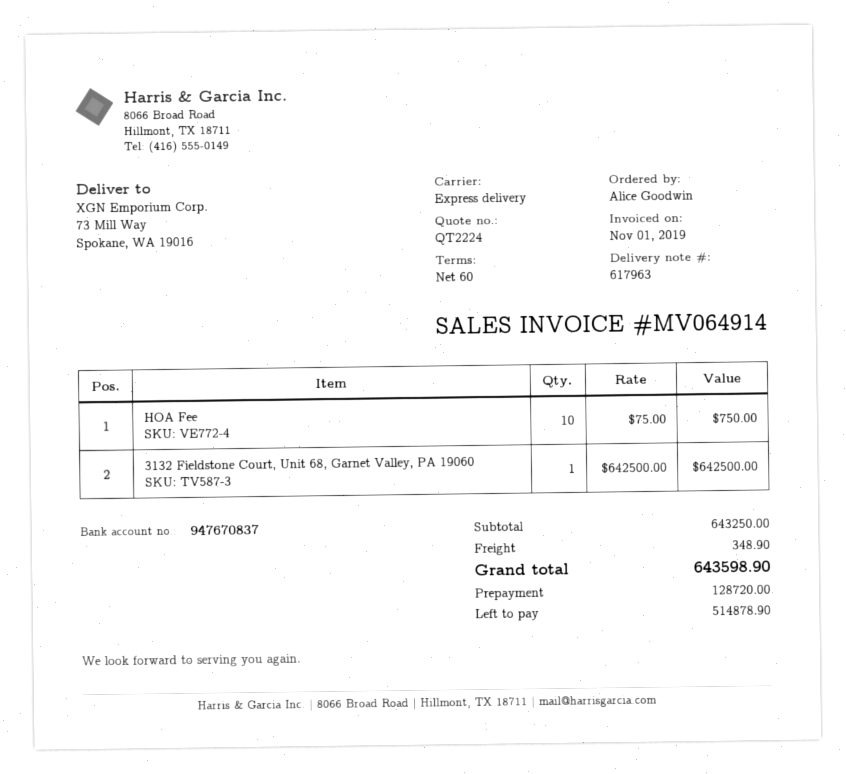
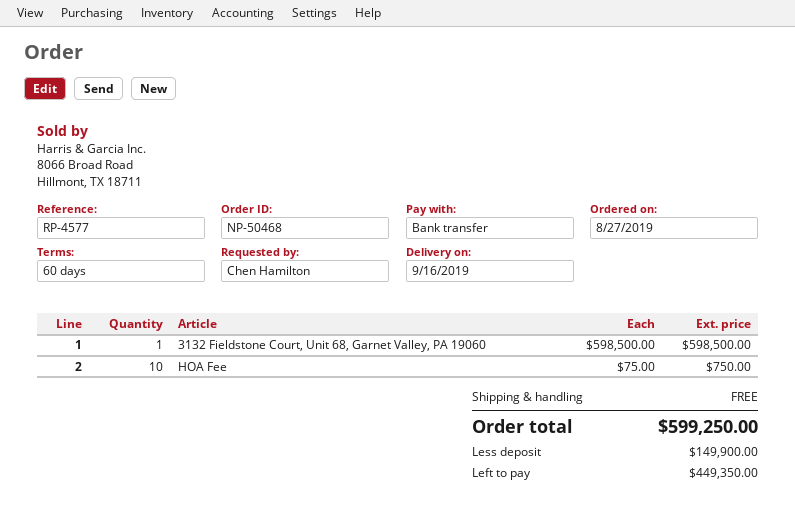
ordered by: Alice Goodwin -> Chen Hamilton
3132 Fieldstone Court, Unit 68, Garnet Valley, PA 19060: 1 x 642500.00 = 642500.00 -> 1 x 598500.00 = 598500.00
shipping: 348.90 -> 0.00
total: 643598.90 -> 599250.00
deposit: 128720.00 -> 149900.00
balance: 514878.90 -> 449350.00

